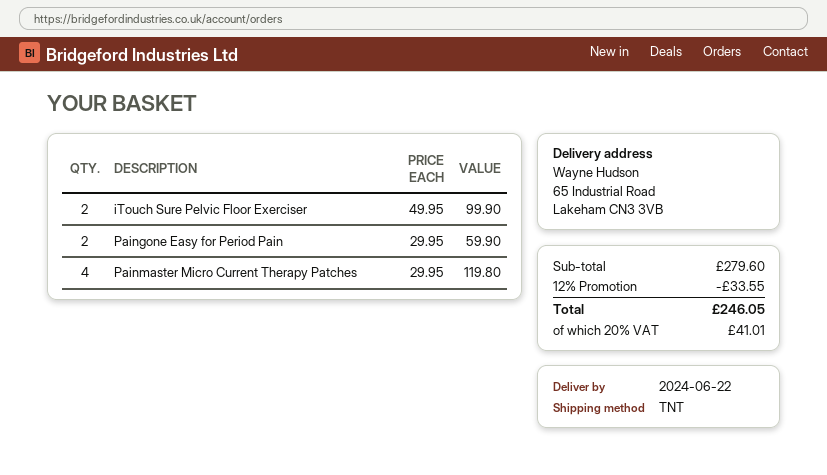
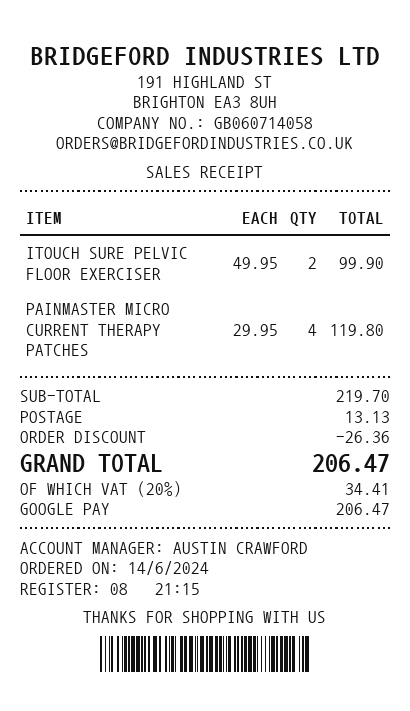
Paingone Easy for Period Pain: 2 x 29.95 = 59.90 -> none
subtotal: 279.60 -> 219.70
discount: 33.55 -> 26.36
shipping: none -> 13.13
tax: 20% = 41.01 -> 20% = 34.41
total: 246.05 -> 206.47

